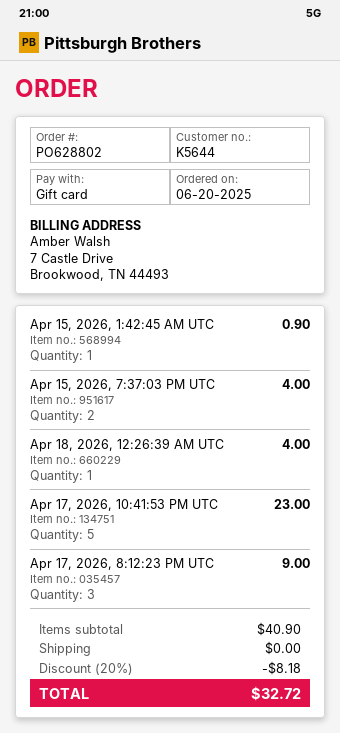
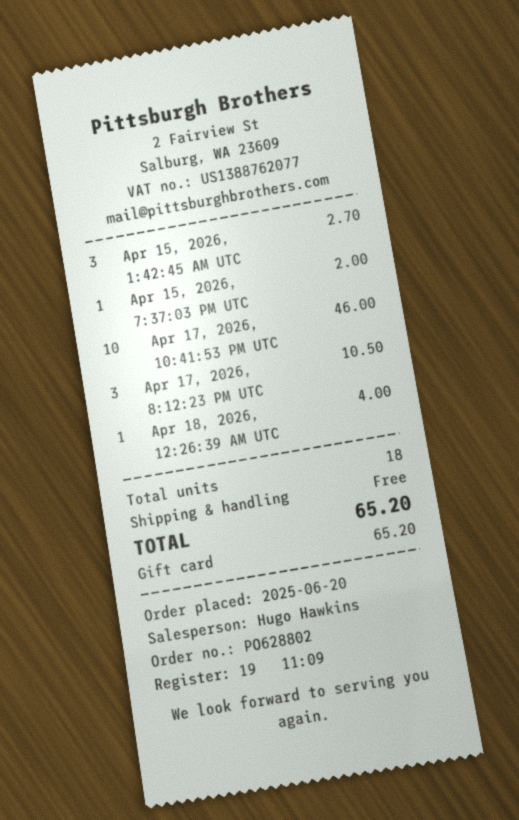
Apr 15, 2026, 1:42:45 AM UTC: 1 for 0.90 -> 3 for 2.70
Apr 15, 2026, 7:37:03 PM UTC: 2 for 4.00 -> 1 for 2.00
Apr 17, 2026, 10:41:53 PM UTC: 5 for 23.00 -> 10 for 46.00
Apr 17, 2026, 8:12:23 PM UTC: 3 for 9.00 -> 3 for 10.50
discount: 20% = 8.18 -> none
total: 32.72 -> 65.20

